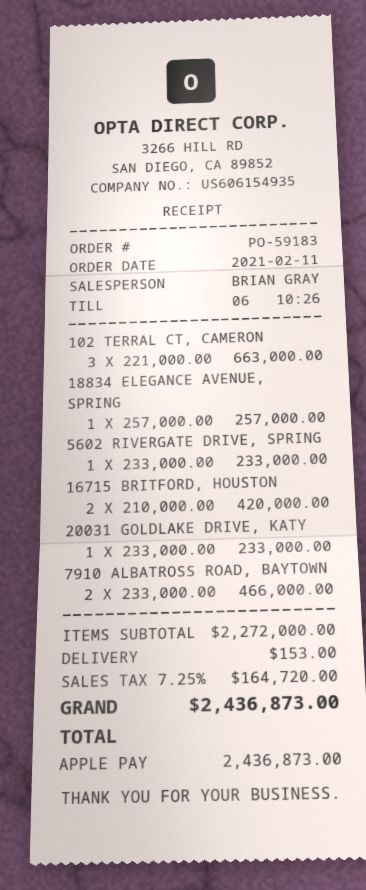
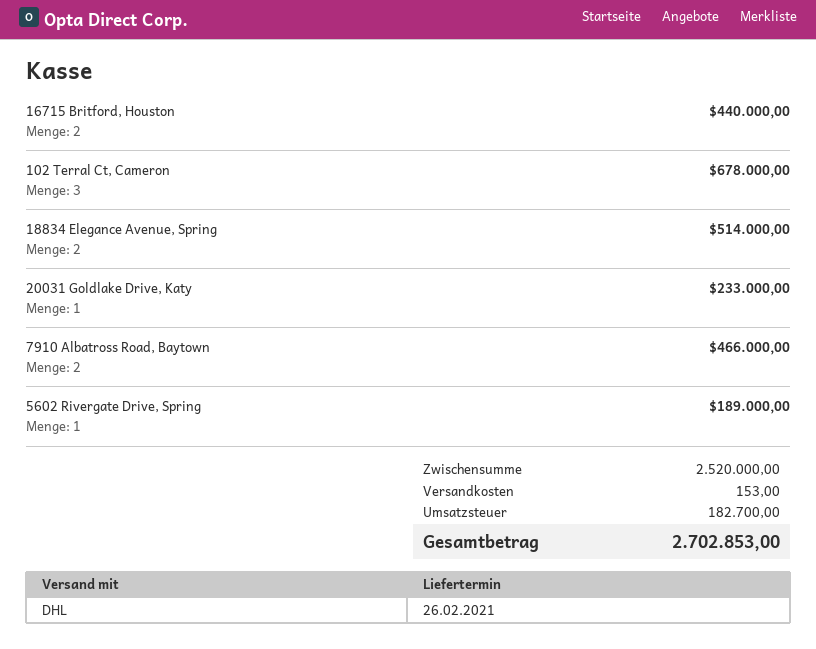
102 TERRAL CT, CAMERON: 3 for 663000.00 -> 3 for 678000.00
18834 ELEGANCE AVENUE, SPRING: 1 for 257000.00 -> 2 for 514000.00
5602 RIVERGATE DRIVE, SPRING: 1 for 233000.00 -> 1 for 189000.00
16715 BRITFORD, HOUSTON: 2 for 420000.00 -> 2 for 440000.00
subtotal: 2272000.00 -> 2520000.00
tax: 164720.00 -> 182700.00
total: 2436873.00 -> 2702853.00

